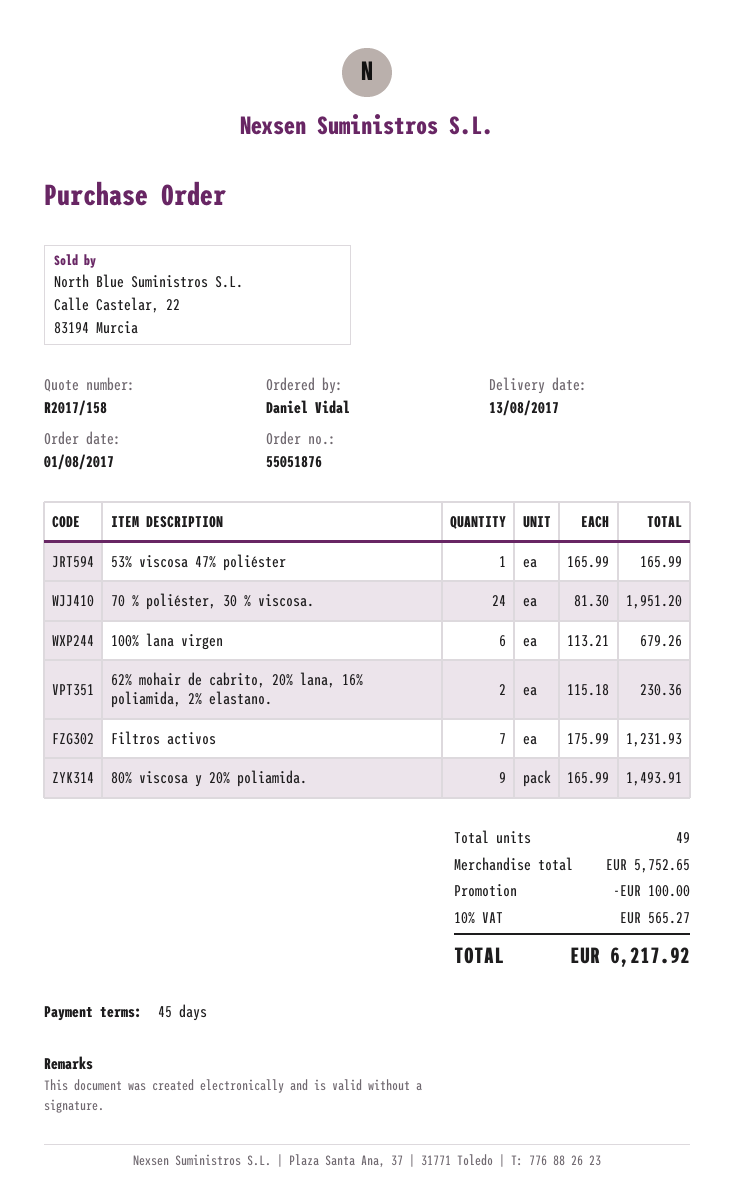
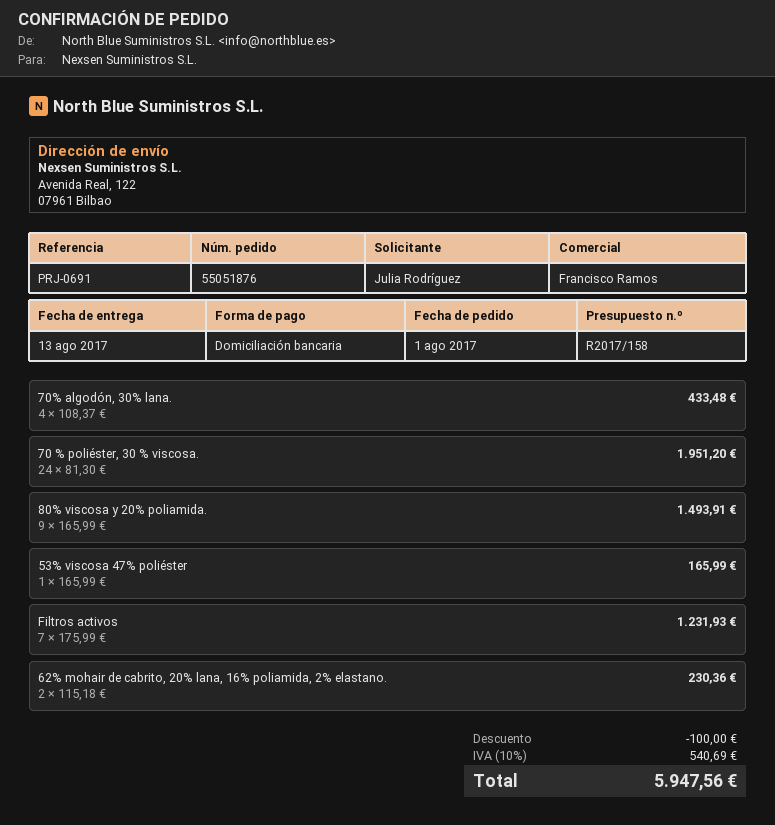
ordered by: Daniel Vidal -> Julia Rodríguez
100% lana virgen: 6 x 113.21 = 679.26 -> none
70% algodón, 30% lana.: none -> 4 x 108.37 = 433.48
tax: 10% = 565.27 -> 10% = 540.69
total: 6217.92 -> 5947.56

